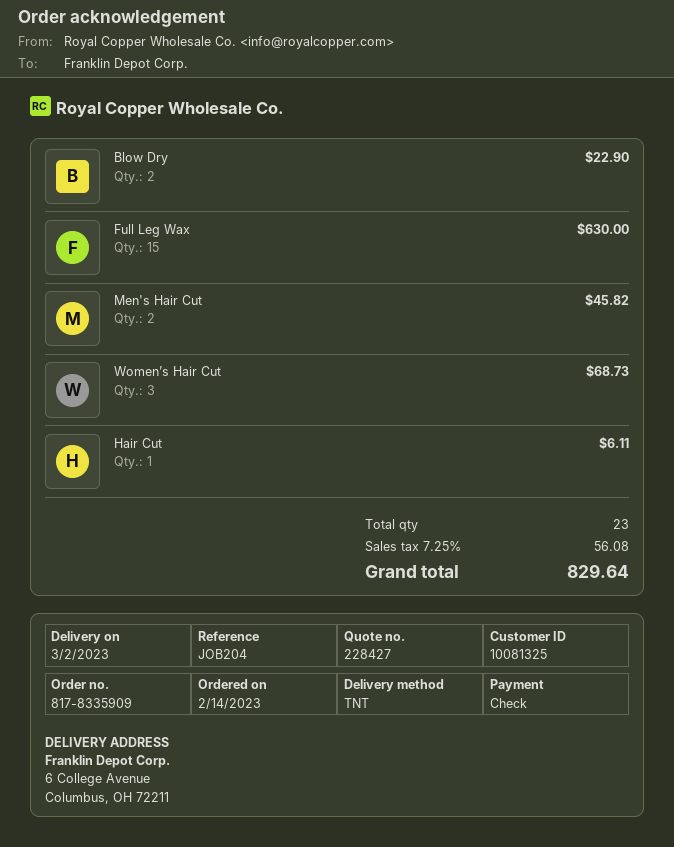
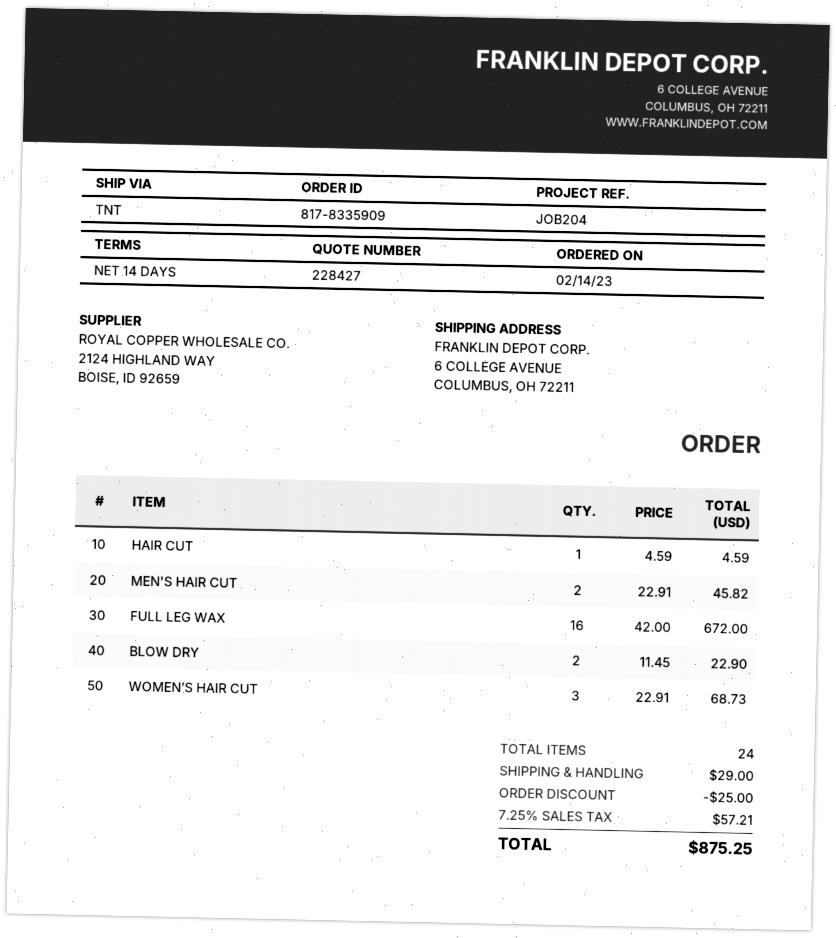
Full Leg Wax: 15 for 630.00 -> 16 for 672.00
Hair Cut: 1 for 6.11 -> 1 for 4.59
total quantity: 23 -> 24
discount: none -> 25.00
shipping: none -> 29.00
tax: 7.25% = 56.08 -> 7.25% = 57.21
total: 829.64 -> 875.25

